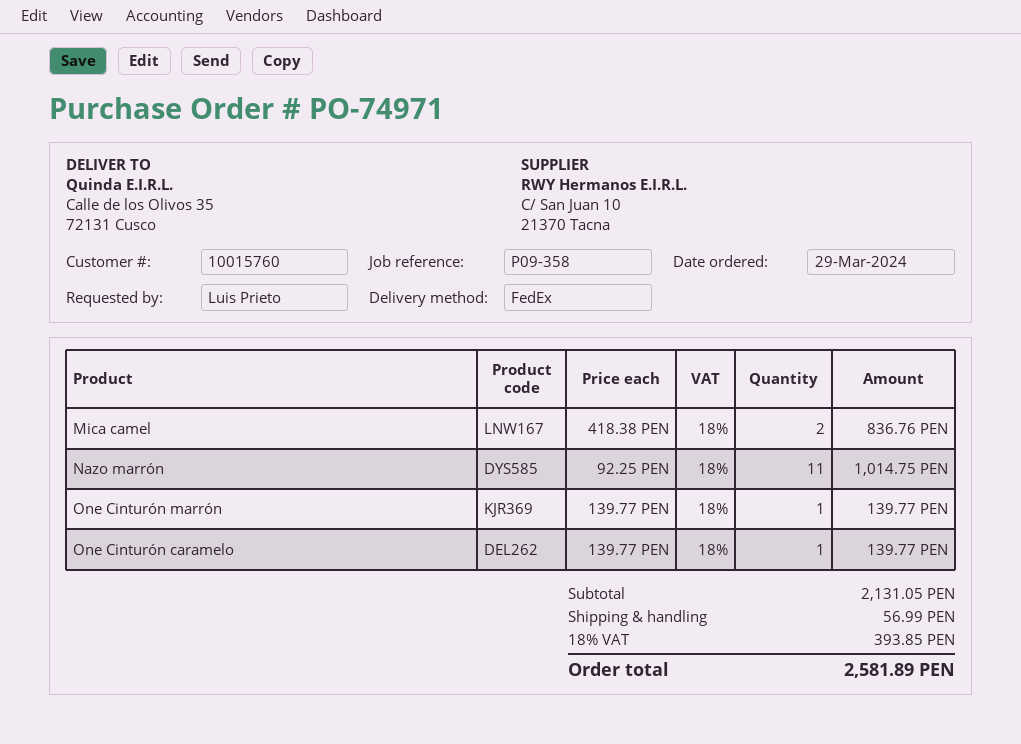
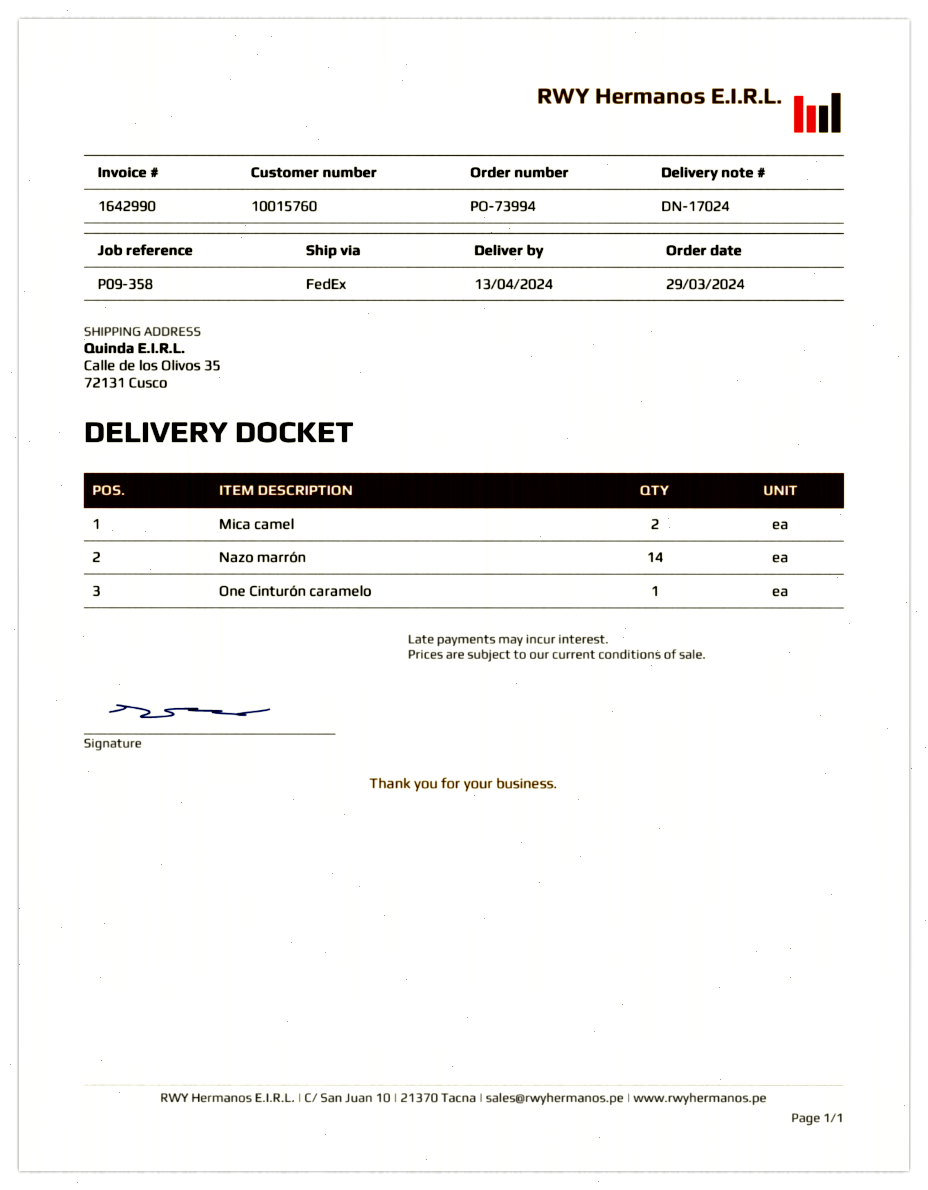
order number: PO-74971 -> PO-73994
Nazo marrón: 11 -> 14
One Cinturón marrón: 1 -> none

